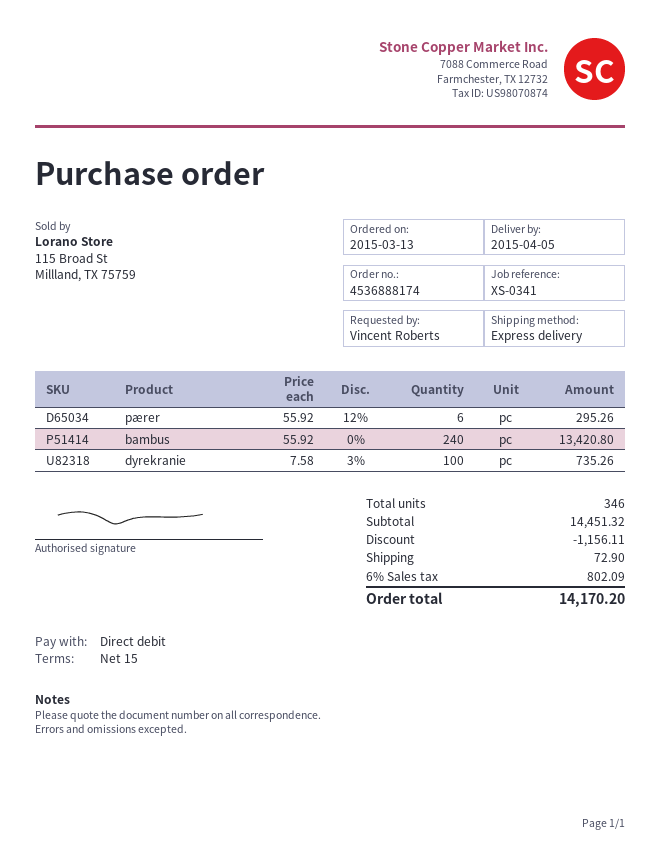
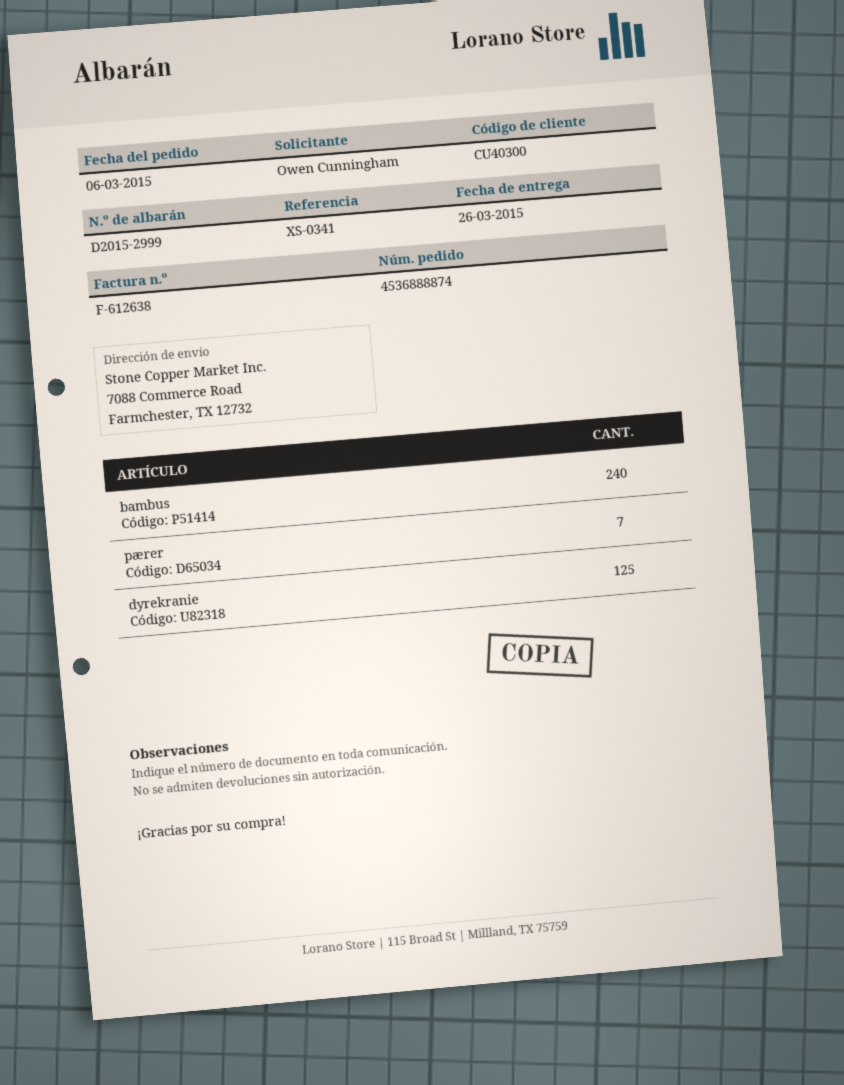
order number: 4536888174 -> 4536888874
order date: 2015-03-13 -> 2015-03-06
delivery date: 2015-04-05 -> 2015-03-26
ordered by: Vincent Roberts -> Owen Cunningham
pærer: 6 -> 7
dyrekranie: 100 -> 125

